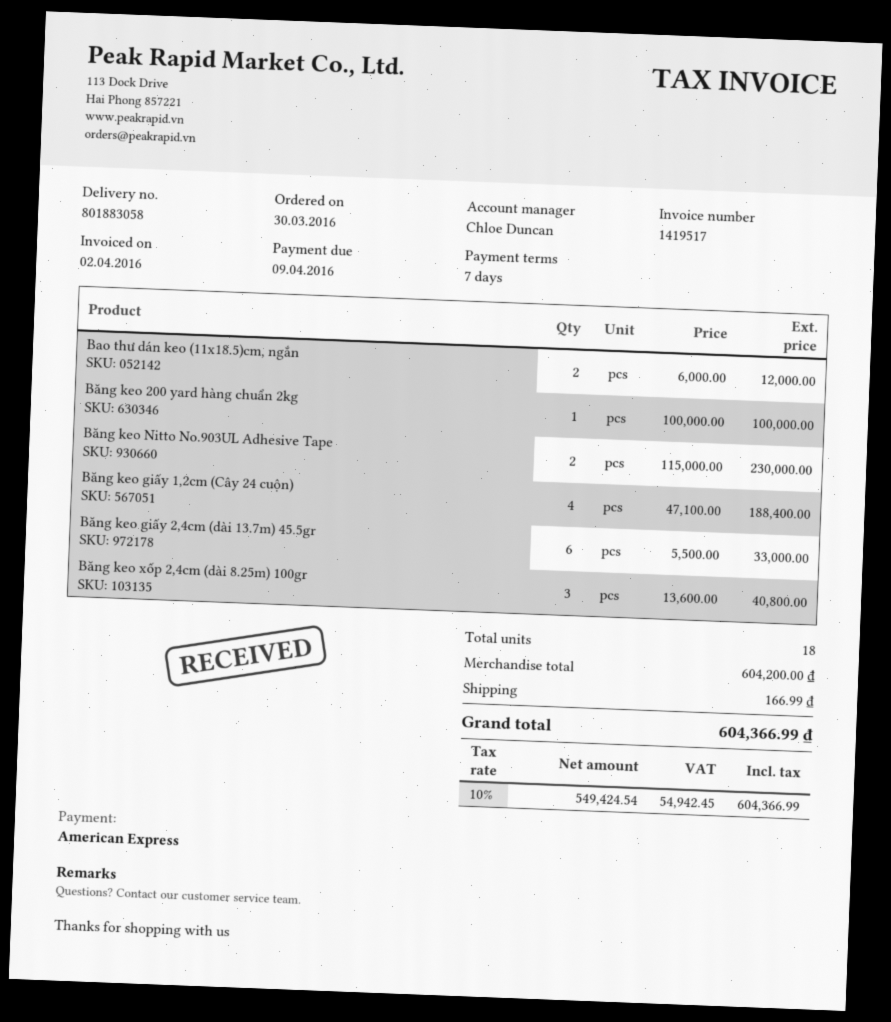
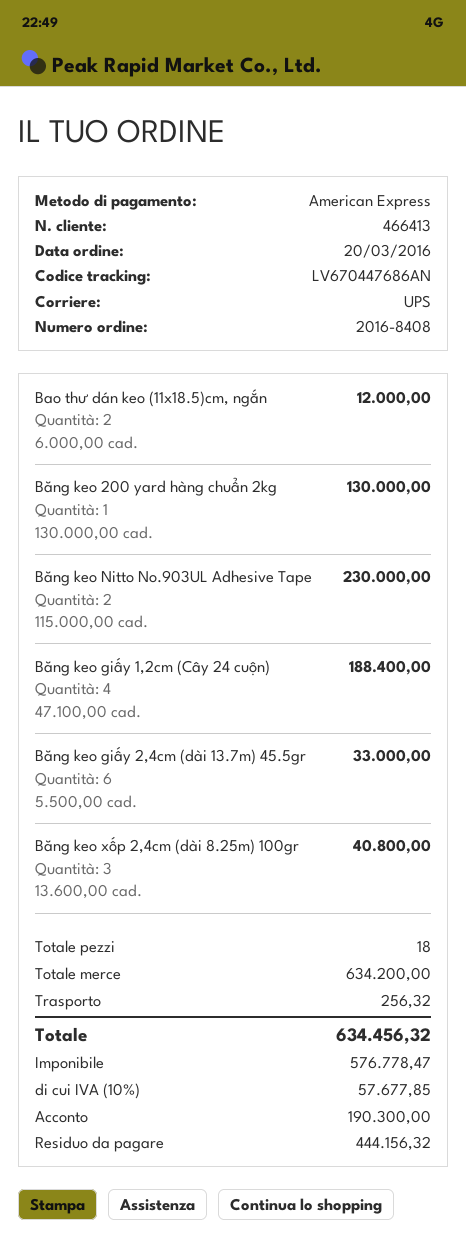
order date: 2016-03-30 -> 2016-03-20
Băng keo 200 yard hàng chuẩn 2kg: 1 x 100000.00 = 100000.00 -> 1 x 130000.00 = 130000.00
subtotal: 604200.00 -> 634200.00
shipping: 166.99 -> 256.32
net: 549424.54 -> 576778.47
tax: 10% = 54942.45 -> 10% = 57677.85
total: 604366.99 -> 634456.32

